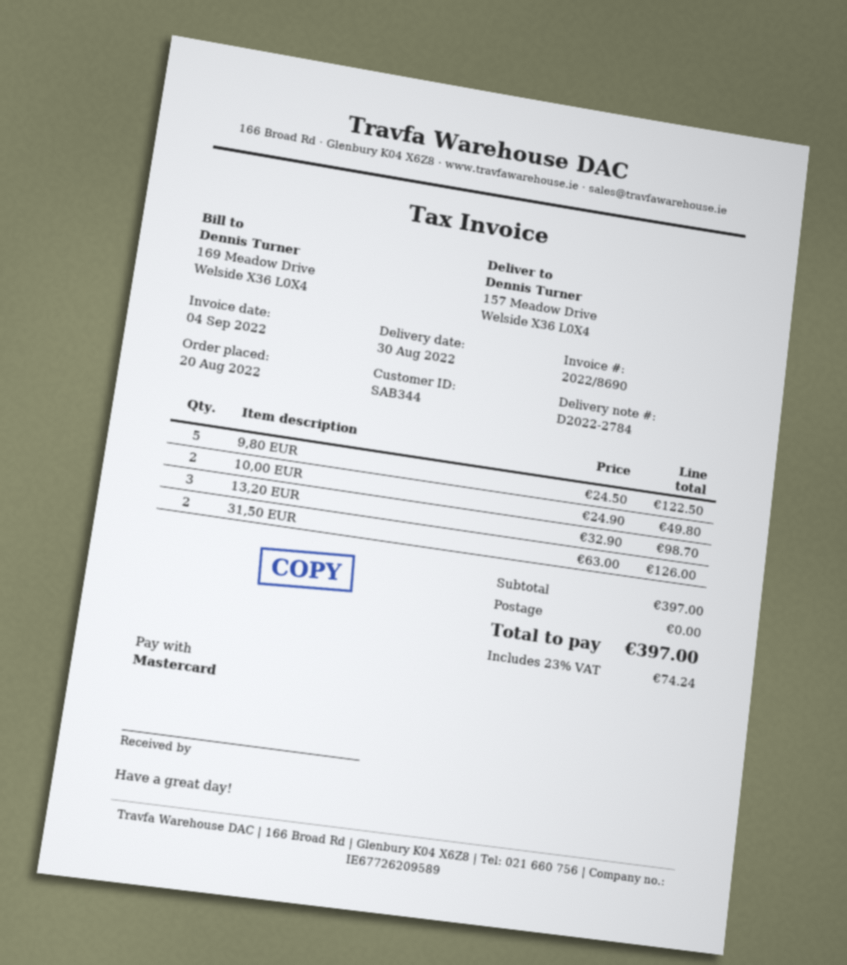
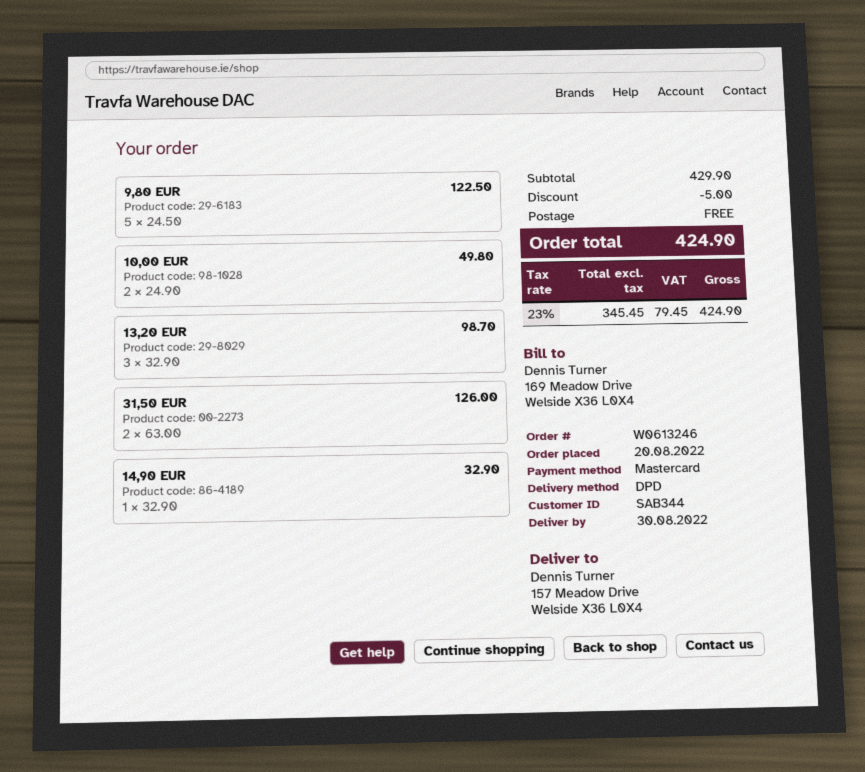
14,90 EUR: none -> 1 x 32.90 = 32.90
subtotal: 397.00 -> 429.90
discount: none -> 5.00
tax: 23% = 74.24 -> 23% = 79.45
total: 397.00 -> 424.90

